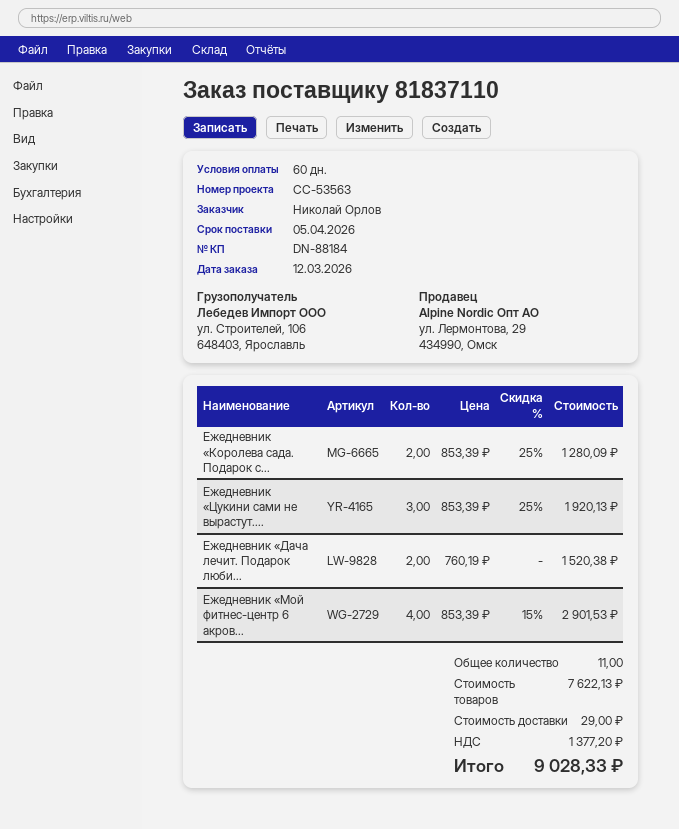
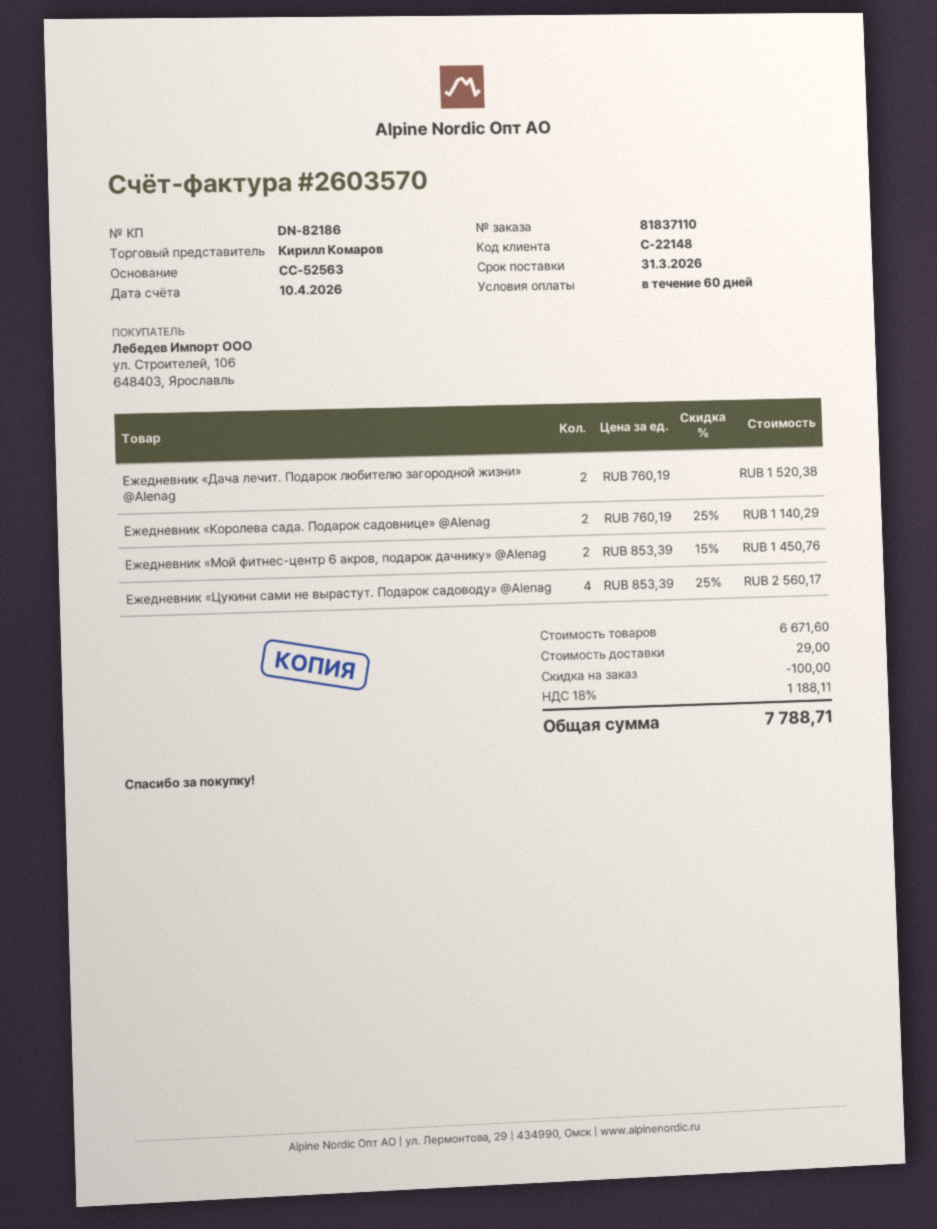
quote number: DN-88184 -> DN-82186
delivery date: 2026-04-05 -> 2026-03-31
reference: CC-53563 -> CC-52563
Ежедневник «Королева сада. Подарок с...: 2 x 853.39 - 25% = 1280.09 -> 2 x 760.19 - 25% = 1140.29
Ежедневник «Цукини сами не вырастут....: 3 x 853.39 - 25% = 1920.13 -> 4 x 853.39 - 25% = 2560.17
Ежедневник «Мой фитнес-центр 6 акров...: 4 x 853.39 - 15% = 2901.53 -> 2 x 853.39 - 15% = 1450.76
subtotal: 7622.13 -> 6671.60
discount: none -> 100.00
tax: 1377.20 -> 1188.11
total: 9028.33 -> 7788.71

